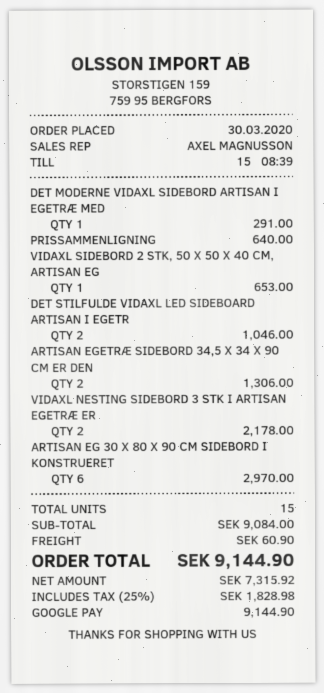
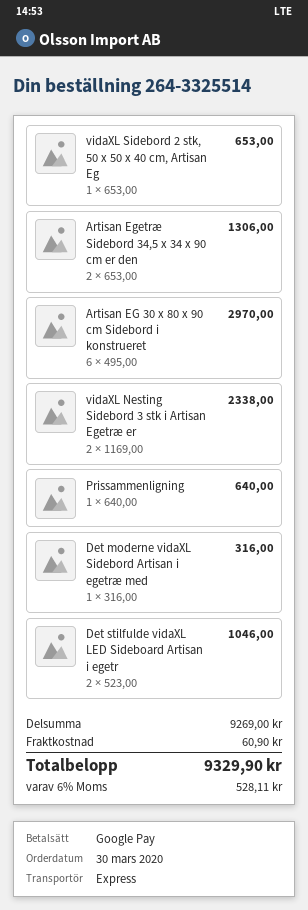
DET MODERNE VIDAXL SIDEBORD ARTISAN I EGETRÆ MED: 1 for 291.00 -> 1 for 316.00
VIDAXL NESTING SIDEBORD 3 STK I ARTISAN EGETRÆ ER: 2 for 2178.00 -> 2 for 2338.00
subtotal: 9084.00 -> 9269.00
tax: 25% = 1828.98 -> 6% = 528.11
total: 9144.90 -> 9329.90

